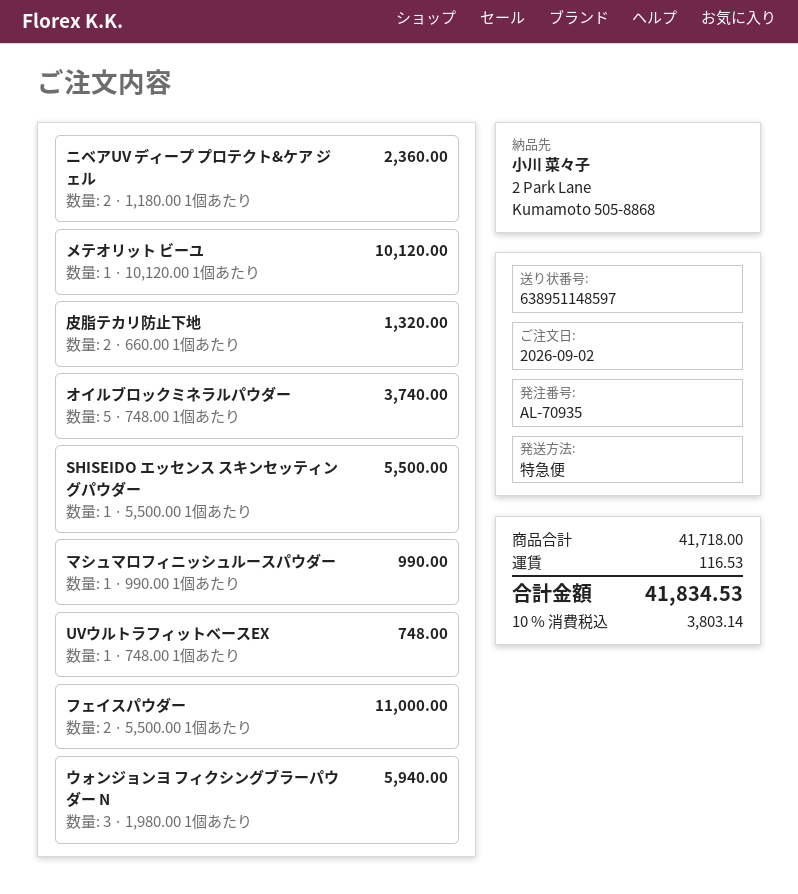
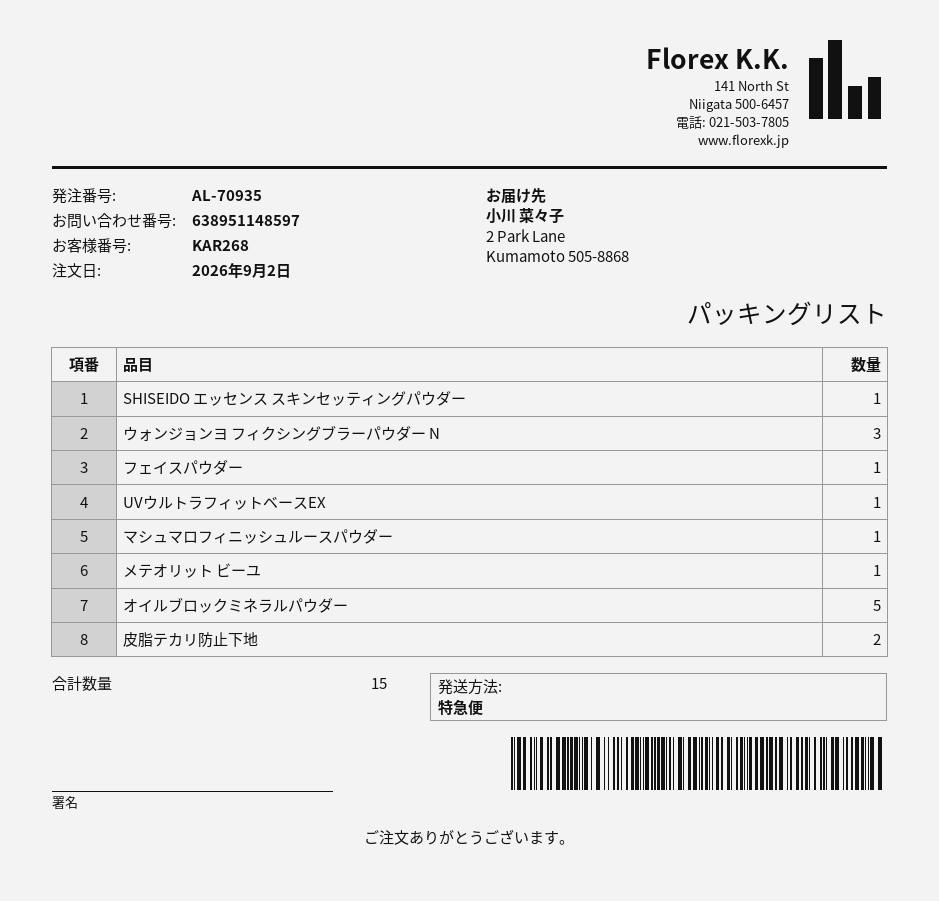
ニベアUV ディープ プロテクト&ケア ジェル: 2 -> none
フェイスパウダー: 2 -> 1

